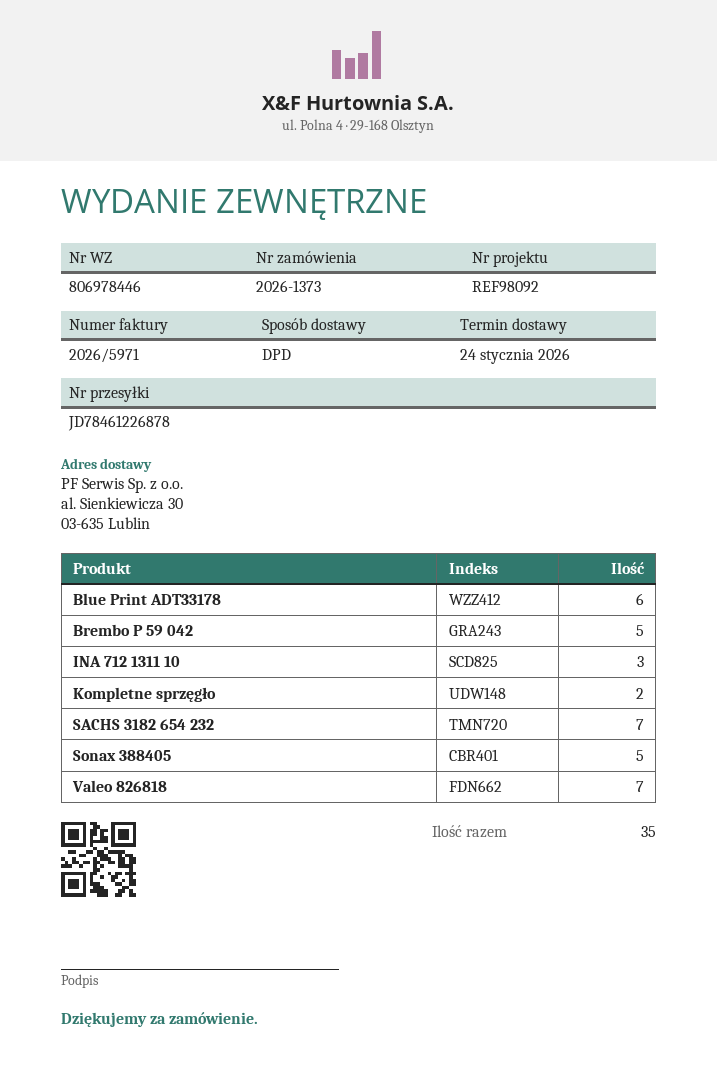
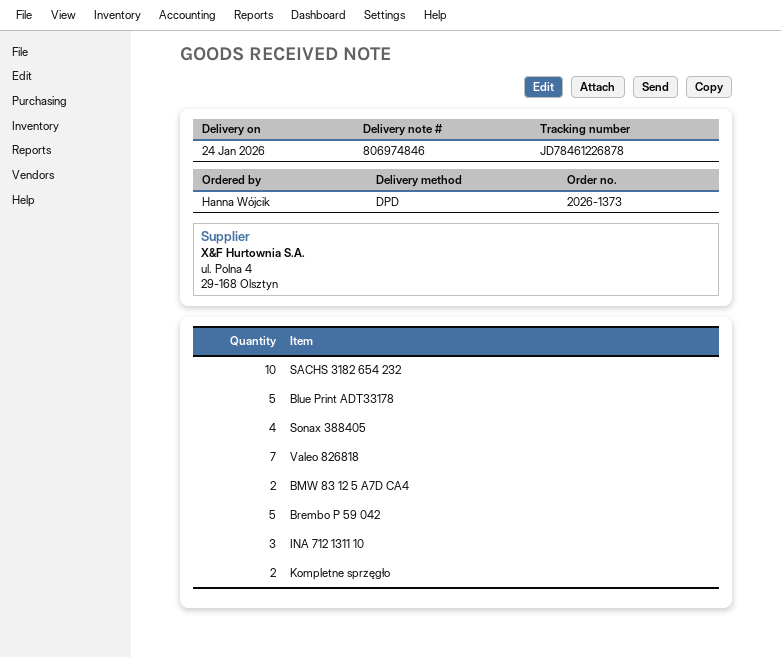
delivery note number: 806978446 -> 806974846
Blue Print ADT33178: 6 -> 5
SACHS 3182 654 232: 7 -> 10
Sonax 388405: 5 -> 4
BMW 83 12 5 A7D CA4: none -> 2

